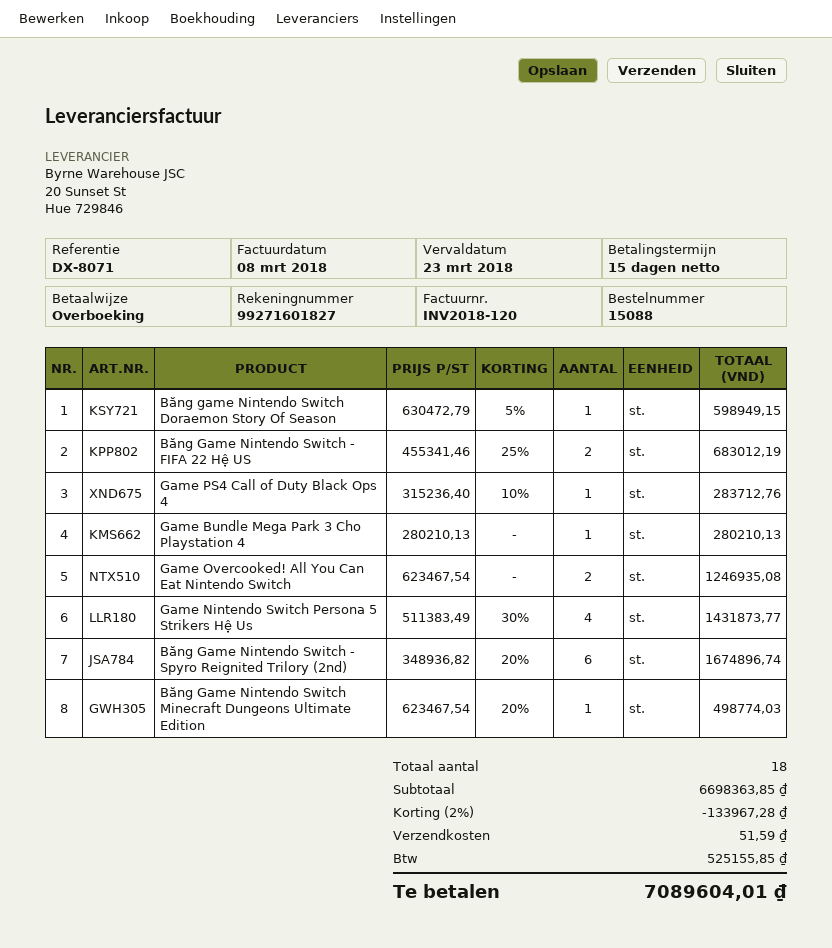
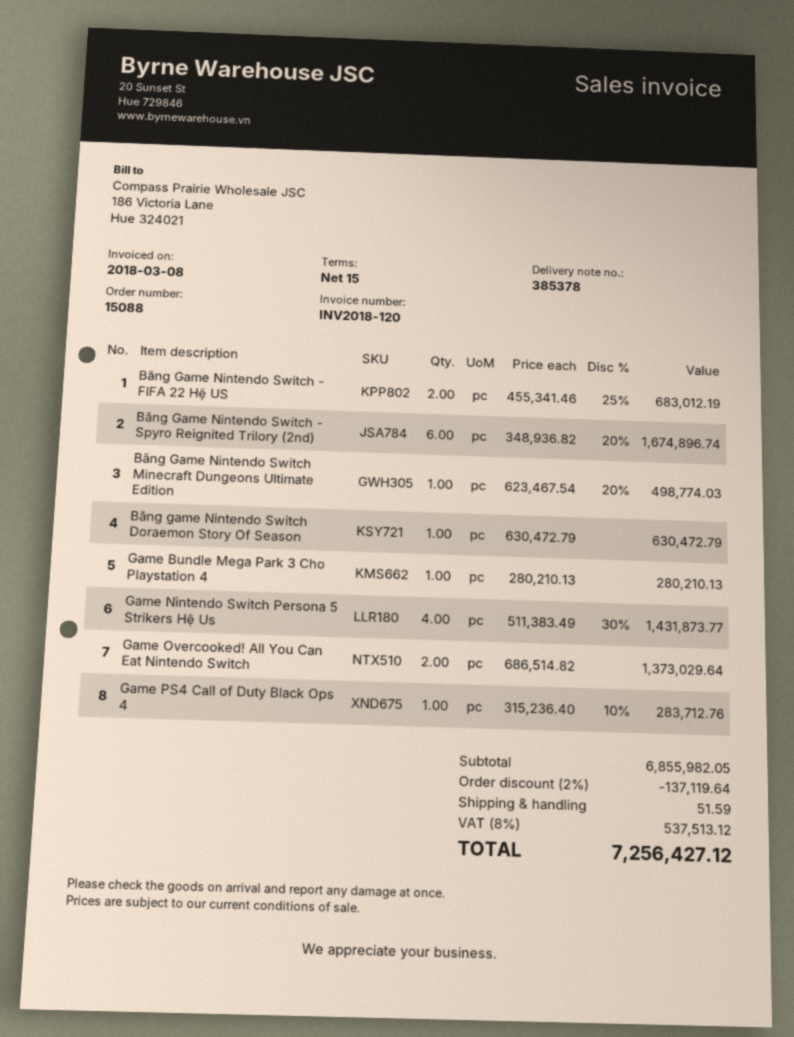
Băng game Nintendo Switch Doraemon Story Of Season: 1 x 630472.79 - 5% = 598949.15 -> 1 x 630472.79 = 630472.79
Game Overcooked! All You Can Eat Nintendo Switch: 2 x 623467.54 = 1246935.08 -> 2 x 686514.82 = 1373029.64
subtotal: 6698363.85 -> 6855982.05
discount: 2% = 133967.28 -> 2% = 137119.64
tax: 525155.85 -> 537513.12
total: 7089604.01 -> 7256427.12

